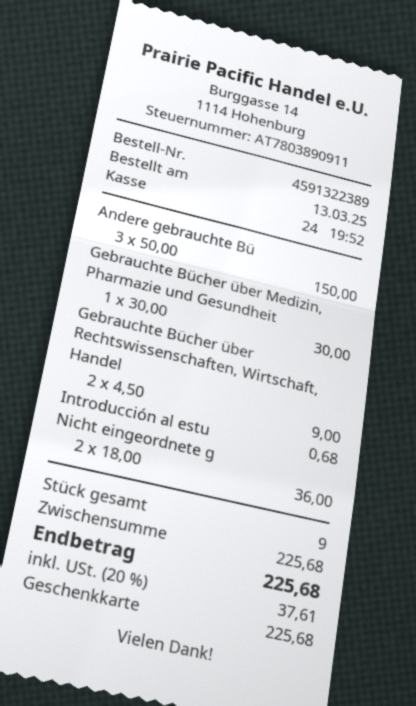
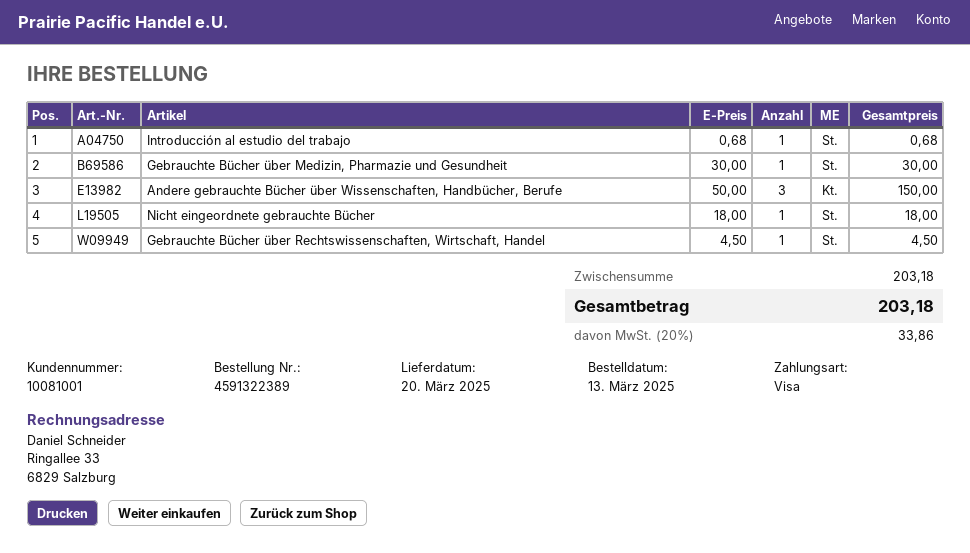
payment method: gift card -> Visa
Gebrauchte Bücher über Rechtswissenschaften, Wirtschaft, Handel: 2 x 4.50 = 9.00 -> 1 x 4.50 = 4.50
Nicht eingeordnete g: 2 x 18.00 = 36.00 -> 1 x 18.00 = 18.00
subtotal: 225.68 -> 203.18
tax: 20% = 37.61 -> 20% = 33.86
total: 225.68 -> 203.18

